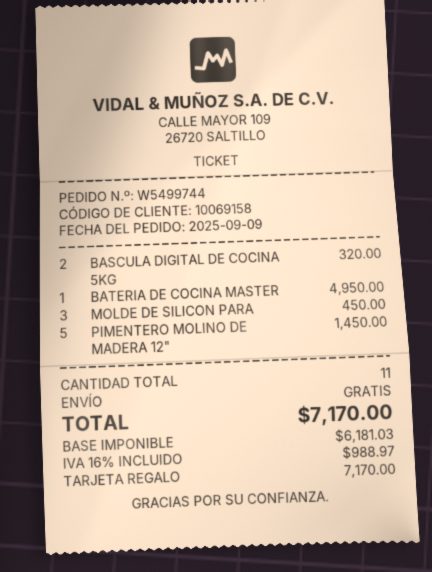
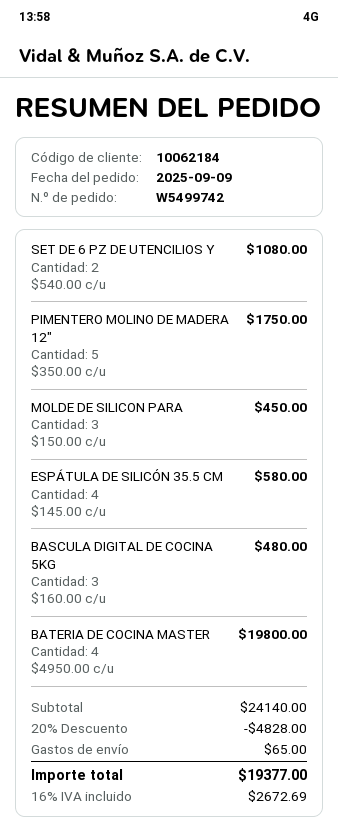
order number: W5499744 -> W5499742
customer number: 10069158 -> 10062184
BASCULA DIGITAL DE COCINA 5KG: 2 for 320.00 -> 3 for 480.00
BATERIA DE COCINA MASTER: 1 for 4950.00 -> 4 for 19800.00
PIMENTERO MOLINO DE MADERA 12": 5 for 1450.00 -> 5 for 1750.00
SET DE 6 PZ DE UTENCILIOS Y: none -> 2 for 1080.00
ESPÁTULA DE SILICÓN 35.5 CM: none -> 4 for 580.00
discount: none -> 20% = 4828.00
shipping: 0.00 -> 65.00
tax: 16% = 988.97 -> 16% = 2672.69
total: 7170.00 -> 19377.00

